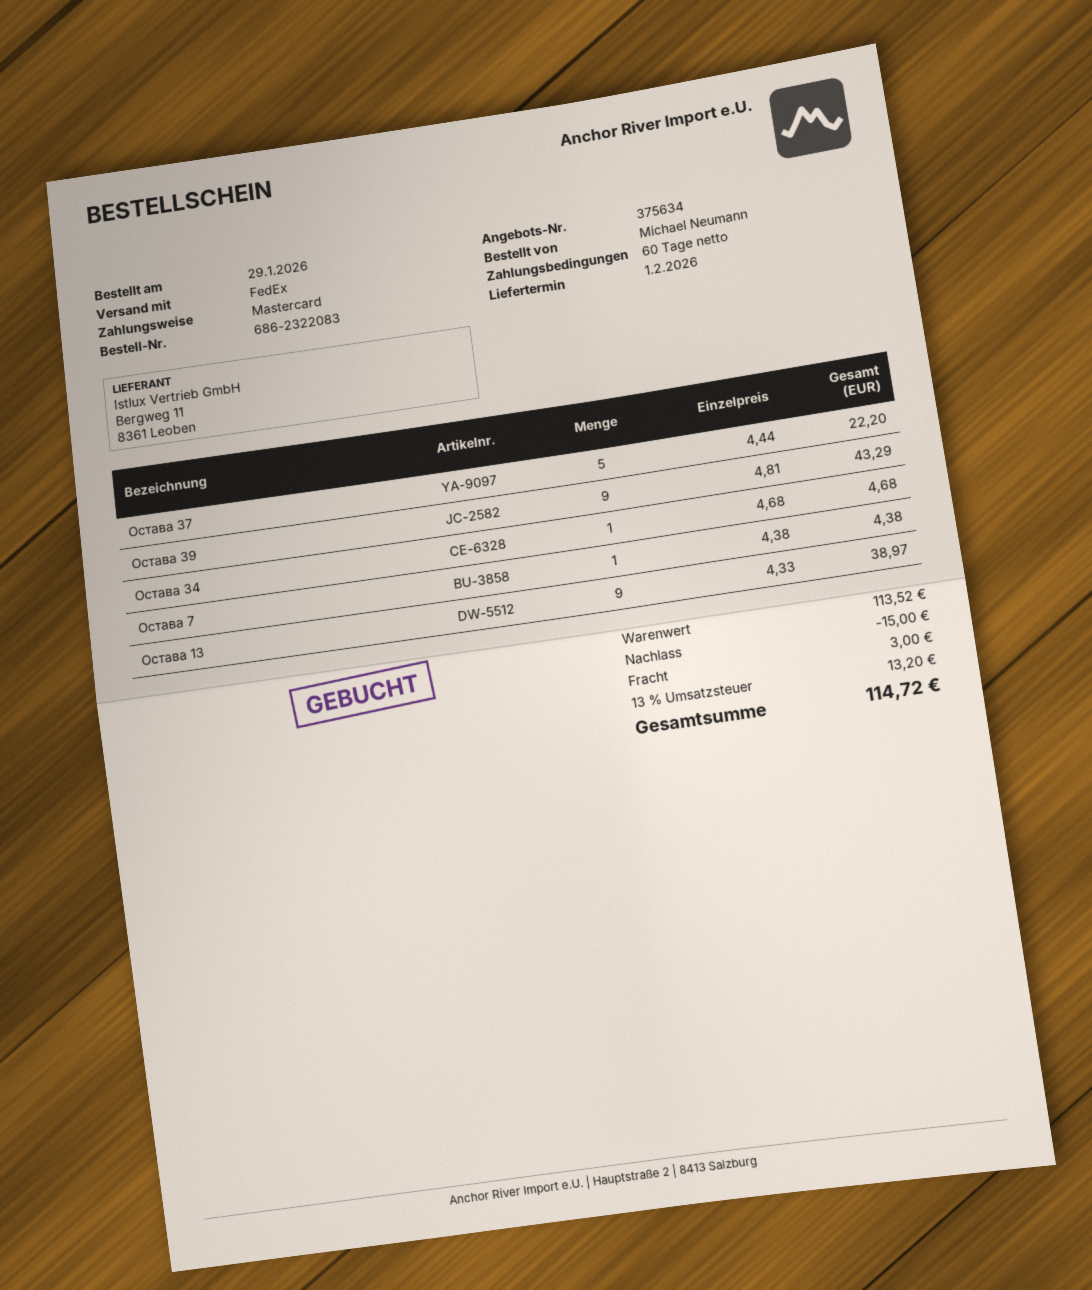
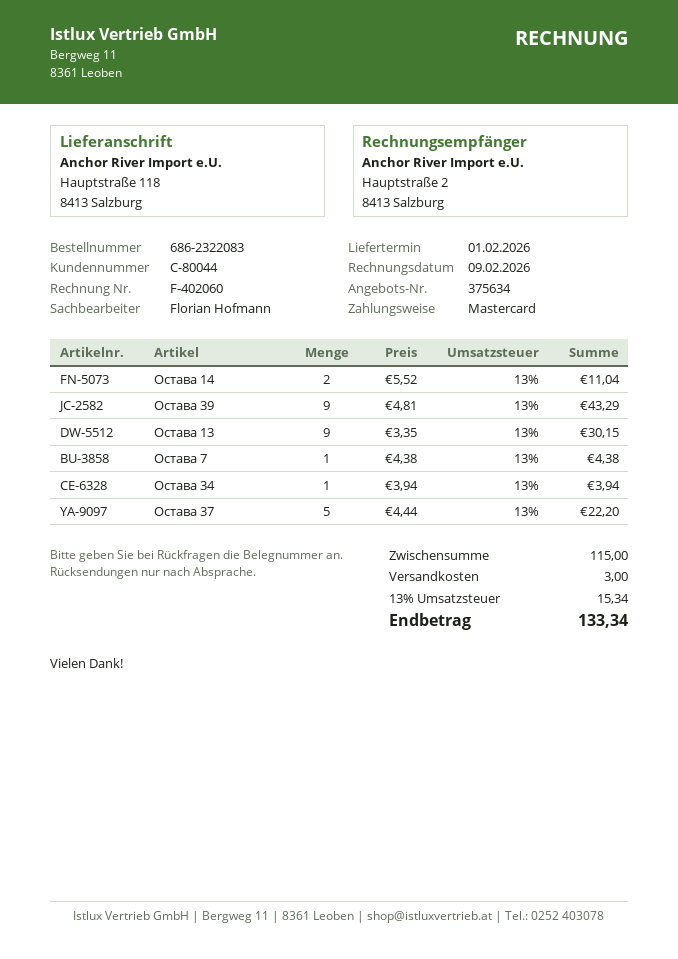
Остава 34: 1 x 4.68 = 4.68 -> 1 x 3.94 = 3.94
Остава 13: 9 x 4.33 = 38.97 -> 9 x 3.35 = 30.15
Остава 14: none -> 2 x 5.52 = 11.04
subtotal: 113.52 -> 115.00
discount: 15.00 -> none
tax: 13% = 13.20 -> 13% = 15.34
total: 114.72 -> 133.34

